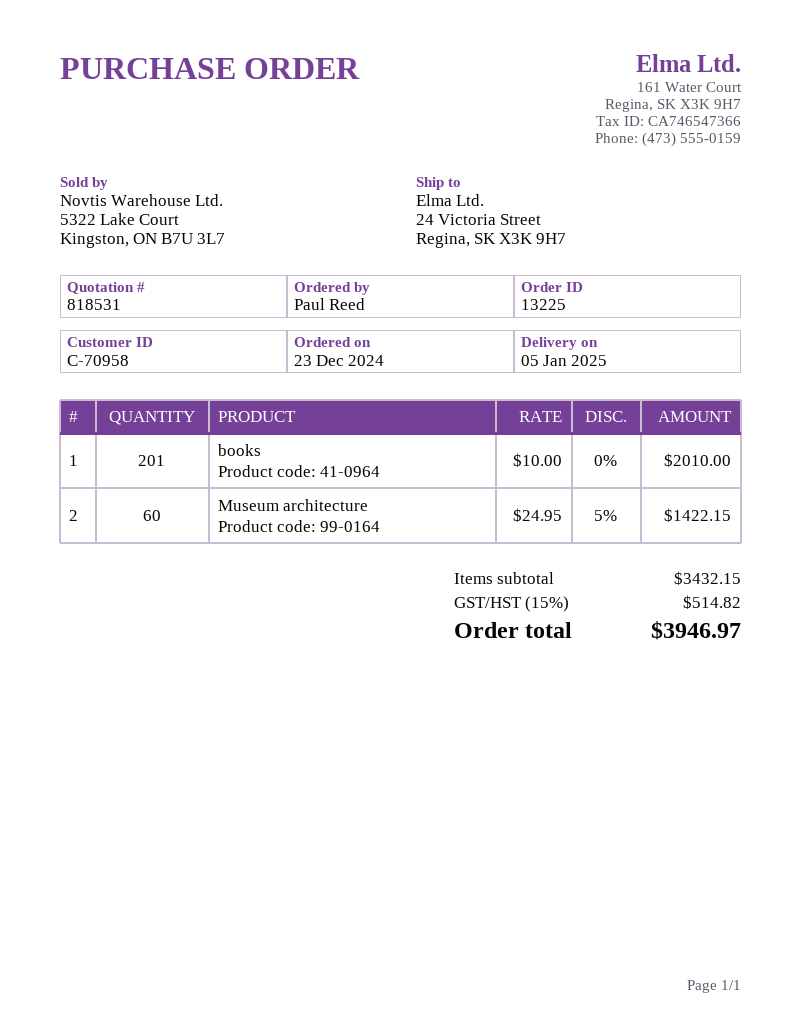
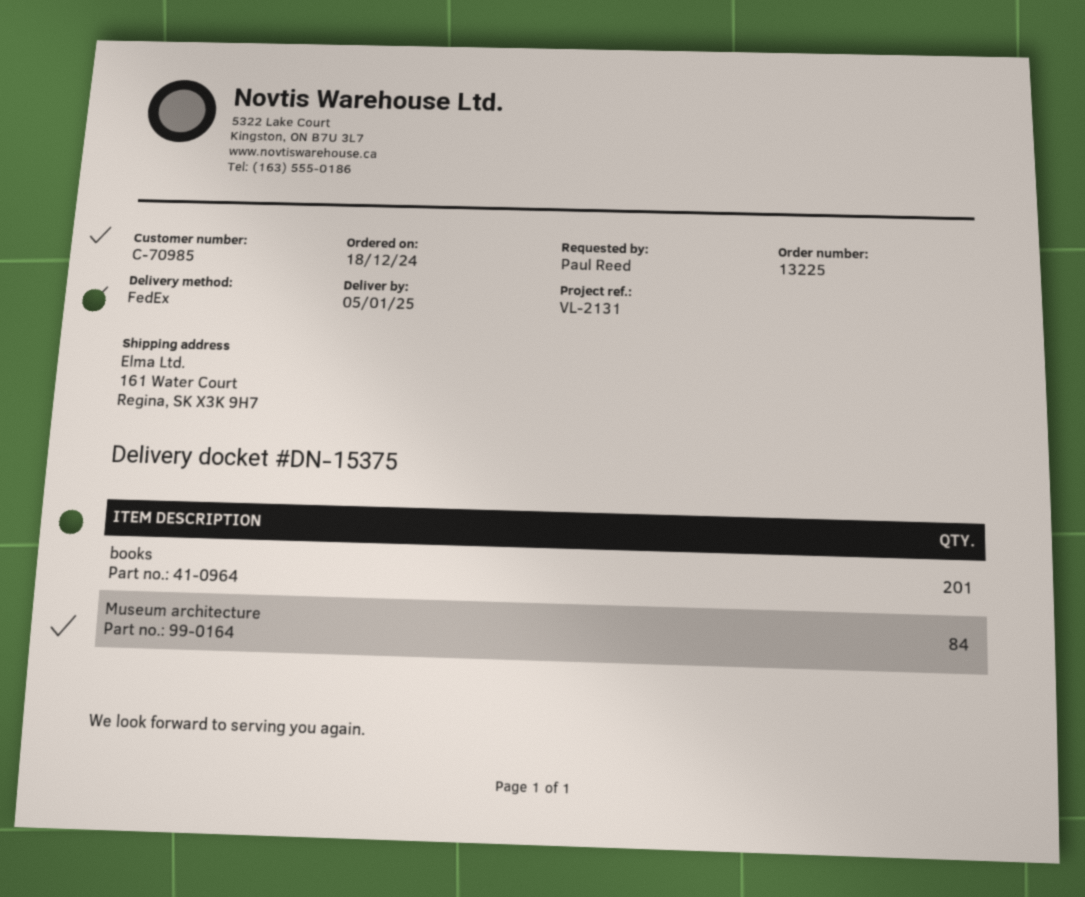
order date: 2024-12-23 -> 2024-12-18
customer number: C-70958 -> C-70985
ship to: 24 Victoria Street, Regina, SK X3K 9H7 -> 161 Water Court, Regina, SK X3K 9H7
Museum architecture: 60 -> 84

